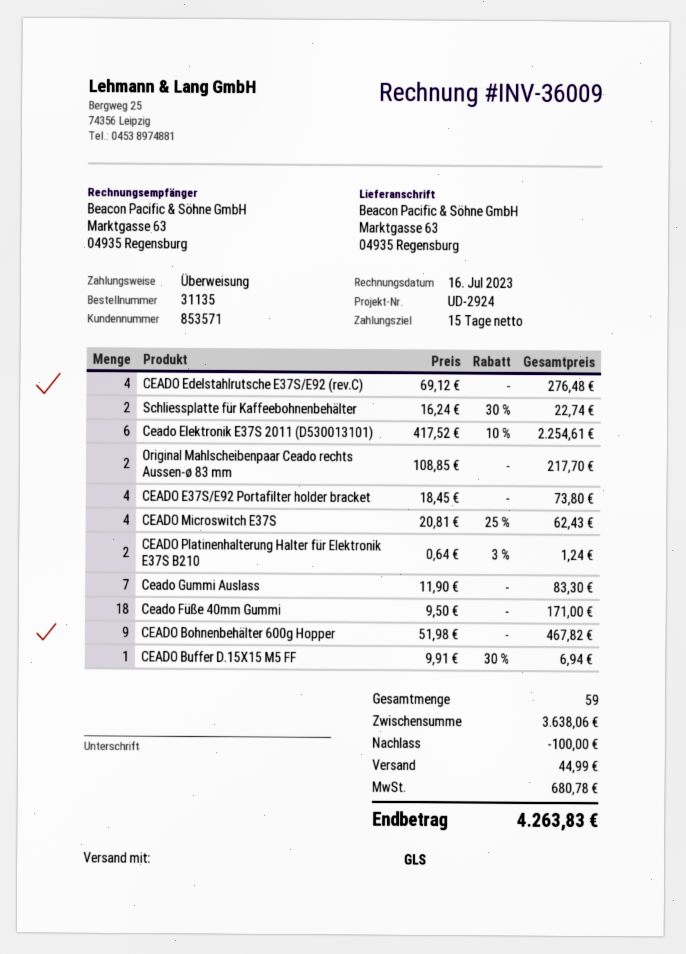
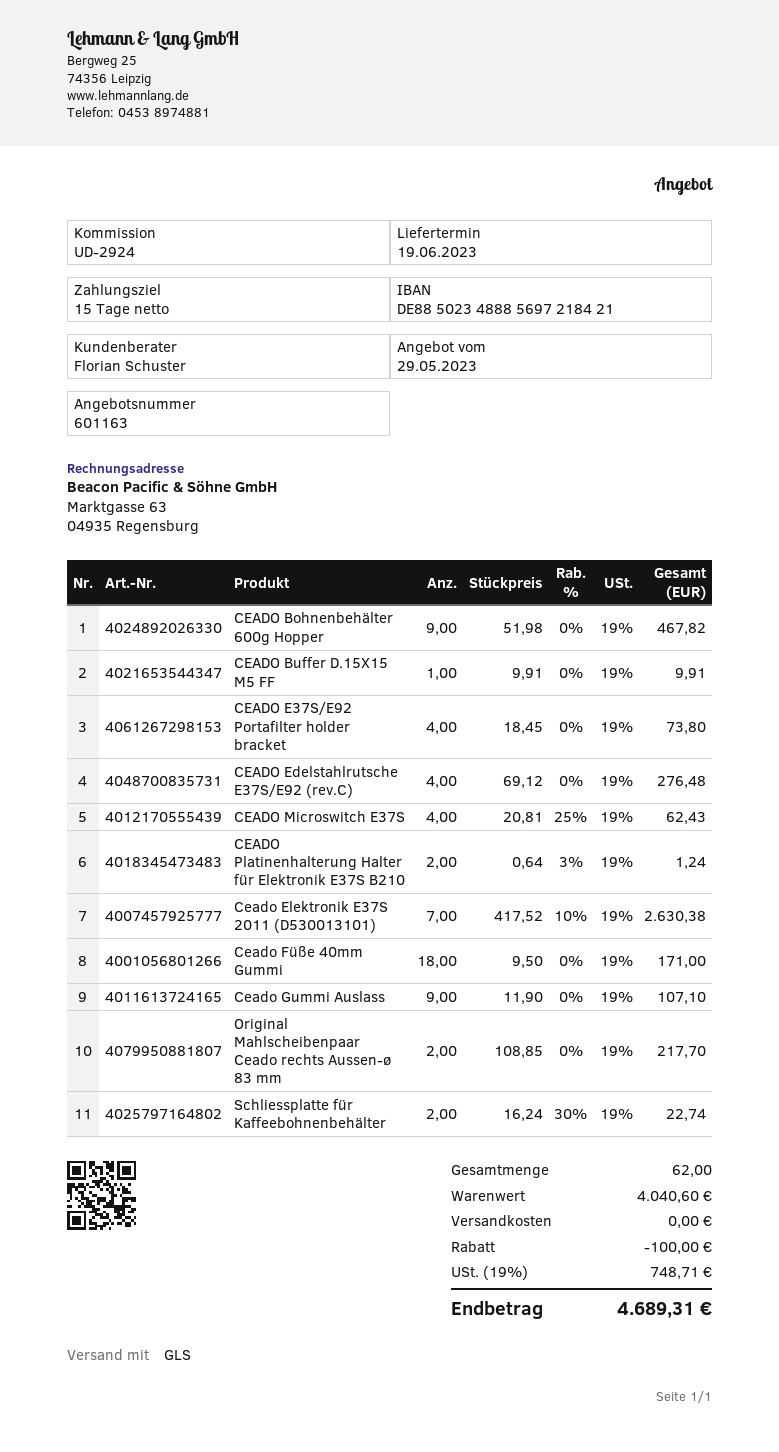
Ceado Elektronik E37S 2011 (D530013101): 6 x 417.52 - 10% = 2254.61 -> 7 x 417.52 - 10% = 2630.38
Ceado Gummi Auslass: 7 x 11.90 = 83.30 -> 9 x 11.90 = 107.10
CEADO Buffer D.15X15 M5 FF: 1 x 9.91 - 30% = 6.94 -> 1 x 9.91 = 9.91
total quantity: 59 -> 62
subtotal: 3638.06 -> 4040.60
shipping: 44.99 -> 0.00
tax: 680.78 -> 748.71
total: 4263.83 -> 4689.31

